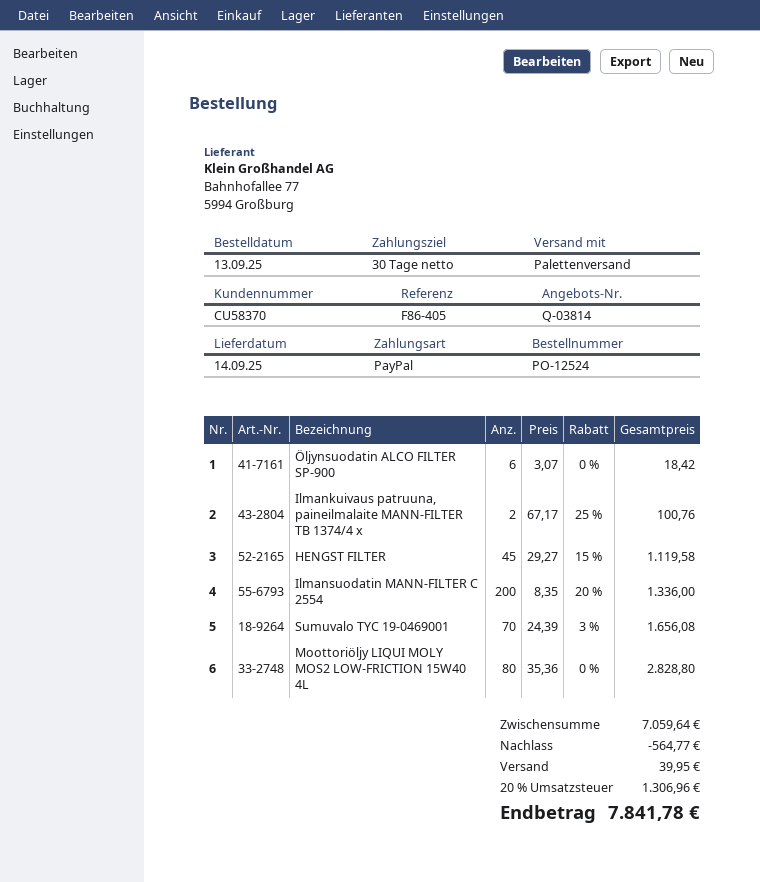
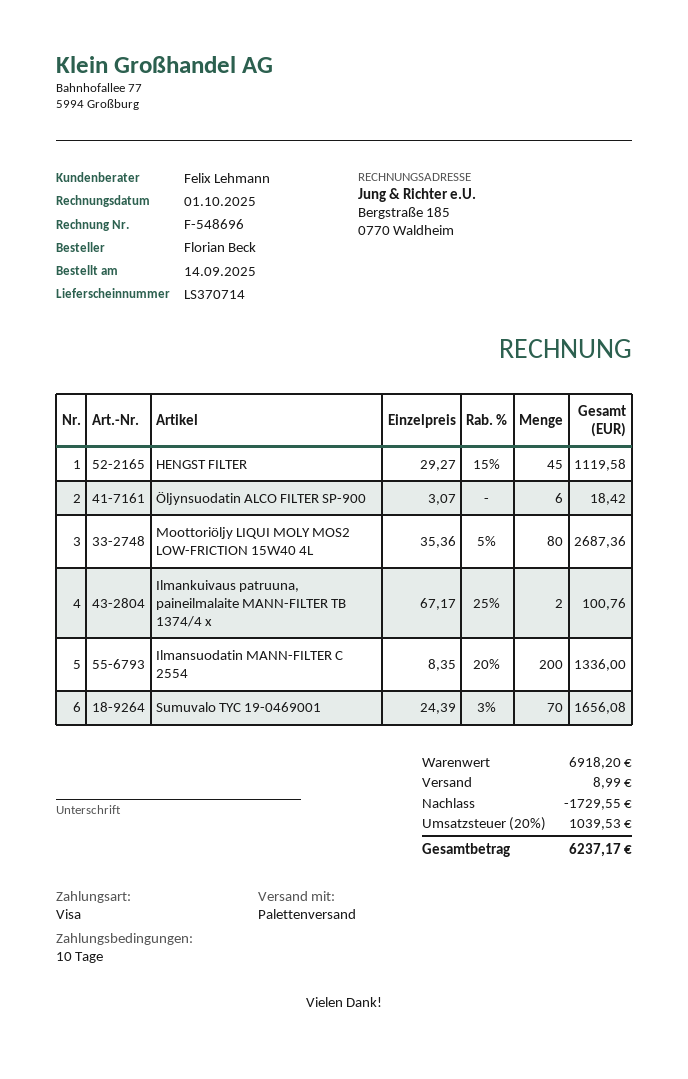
order date: 2025-09-13 -> 2025-09-14
payment terms: 30 days -> 10 days
payment method: PayPal -> Visa
Moottoriöljy LIQUI MOLY MOS2 LOW-FRICTION 15W40 4L: 80 x 35.36 = 2828.80 -> 80 x 35.36 - 5% = 2687.36
subtotal: 7059.64 -> 6918.20
discount: 564.77 -> 1729.55
shipping: 39.95 -> 8.99
tax: 20% = 1306.96 -> 20% = 1039.53
total: 7841.78 -> 6237.17

